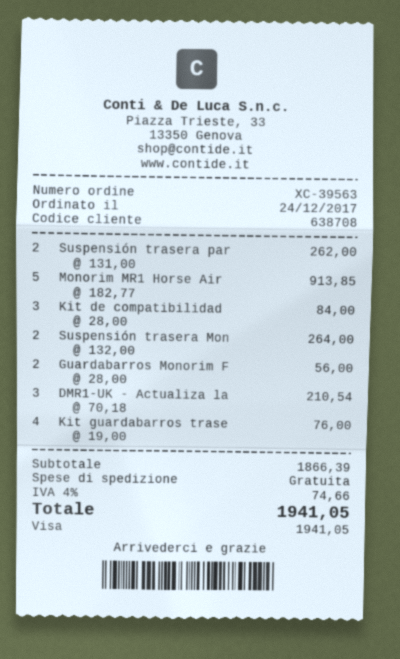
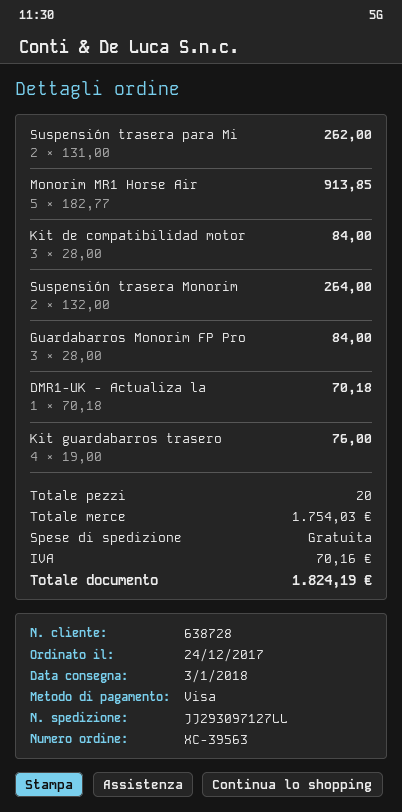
customer number: 638708 -> 638728
Guardabarros Monorim F: 2 x 28.00 = 56.00 -> 3 x 28.00 = 84.00
DMR1-UK - Actualiza la: 3 x 70.18 = 210.54 -> 1 x 70.18 = 70.18
subtotal: 1866.39 -> 1754.03
tax: 74.66 -> 70.16
total: 1941.05 -> 1824.19

